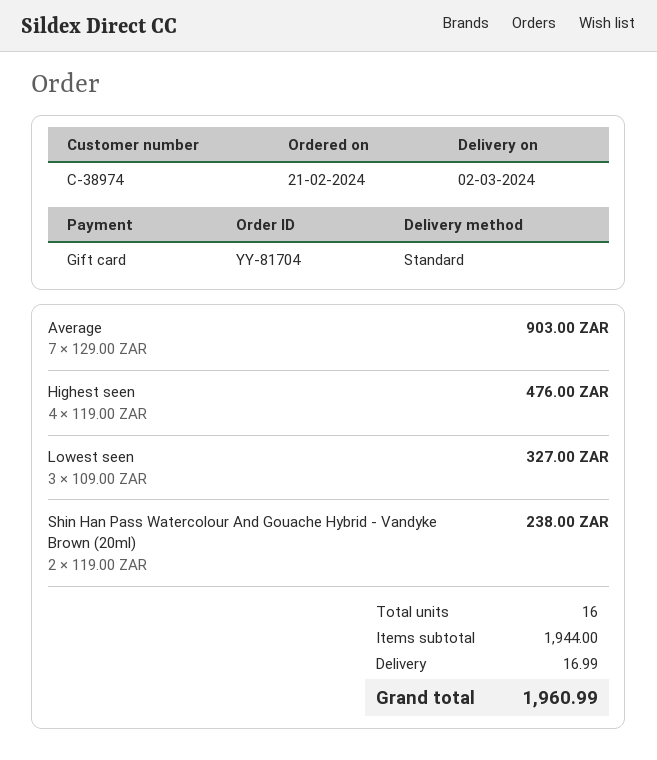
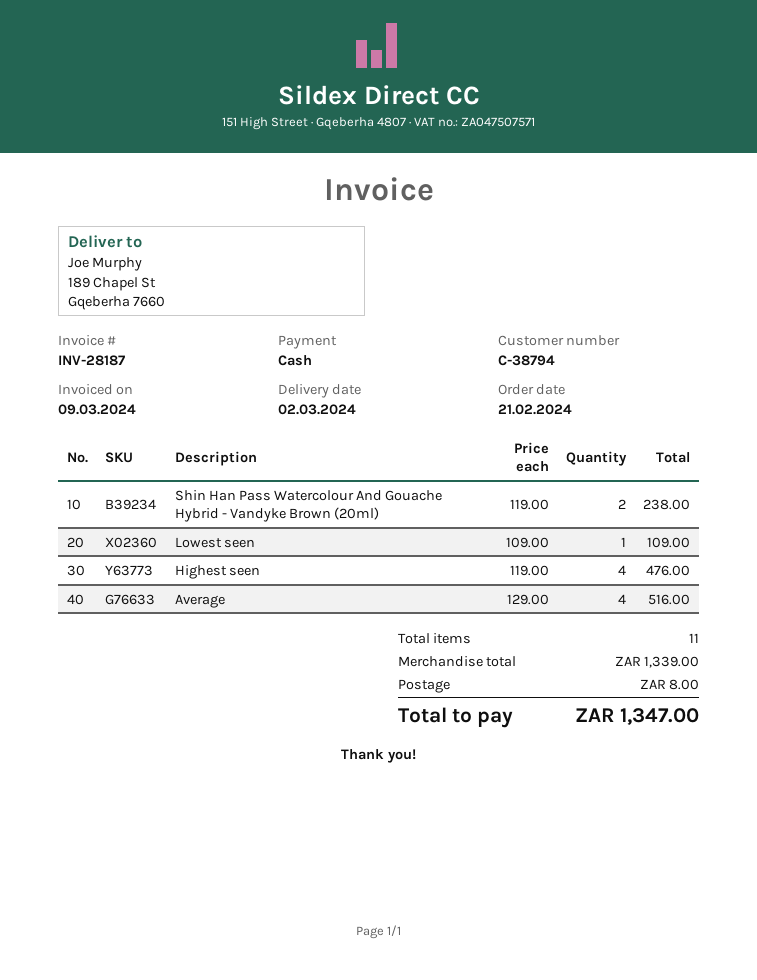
customer number: C-38974 -> C-38794
payment method: gift card -> cash
Average: 7 x 129.00 = 903.00 -> 4 x 129.00 = 516.00
Lowest seen: 3 x 109.00 = 327.00 -> 1 x 109.00 = 109.00
total quantity: 16 -> 11
subtotal: 1944.00 -> 1339.00
shipping: 16.99 -> 8.00
total: 1960.99 -> 1347.00

